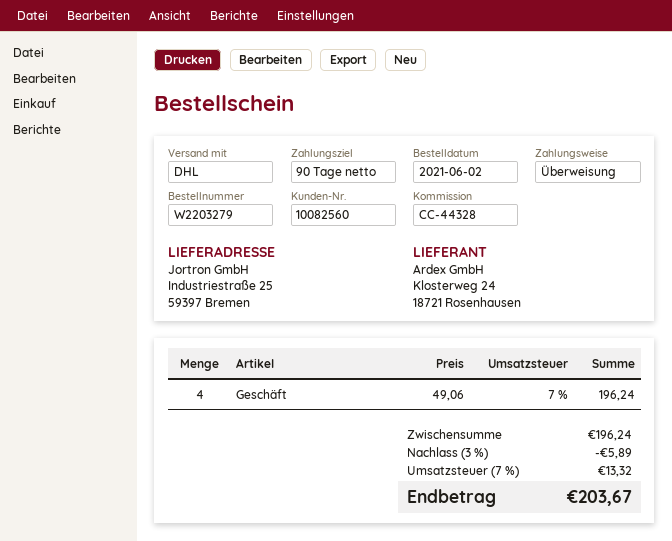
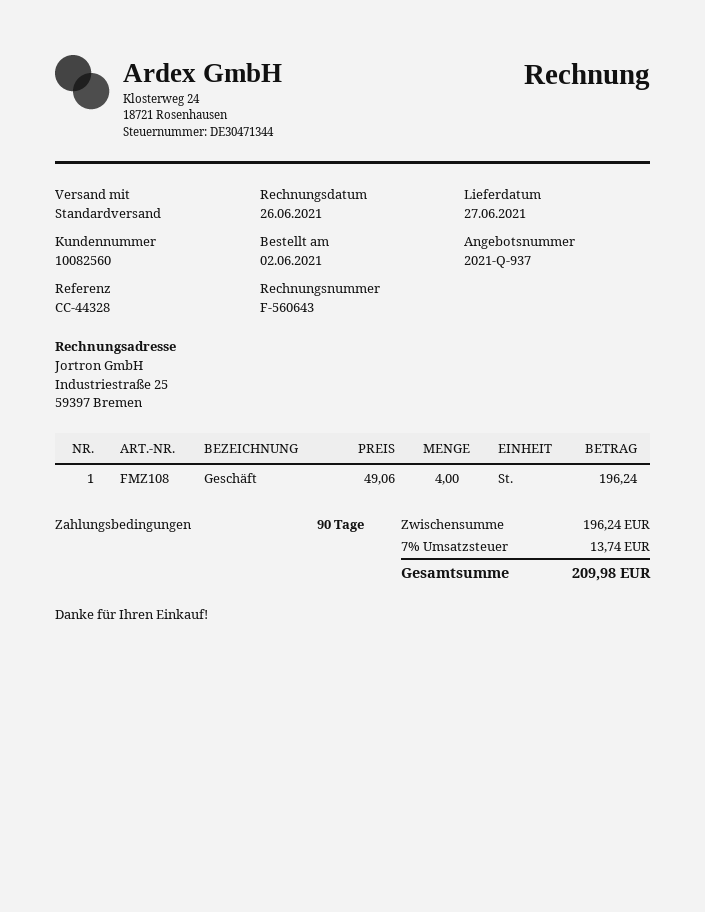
shipping method: DHL -> standard
discount: 3% = 5.89 -> none
tax: 7% = 13.32 -> 7% = 13.74
total: 203.67 -> 209.98

